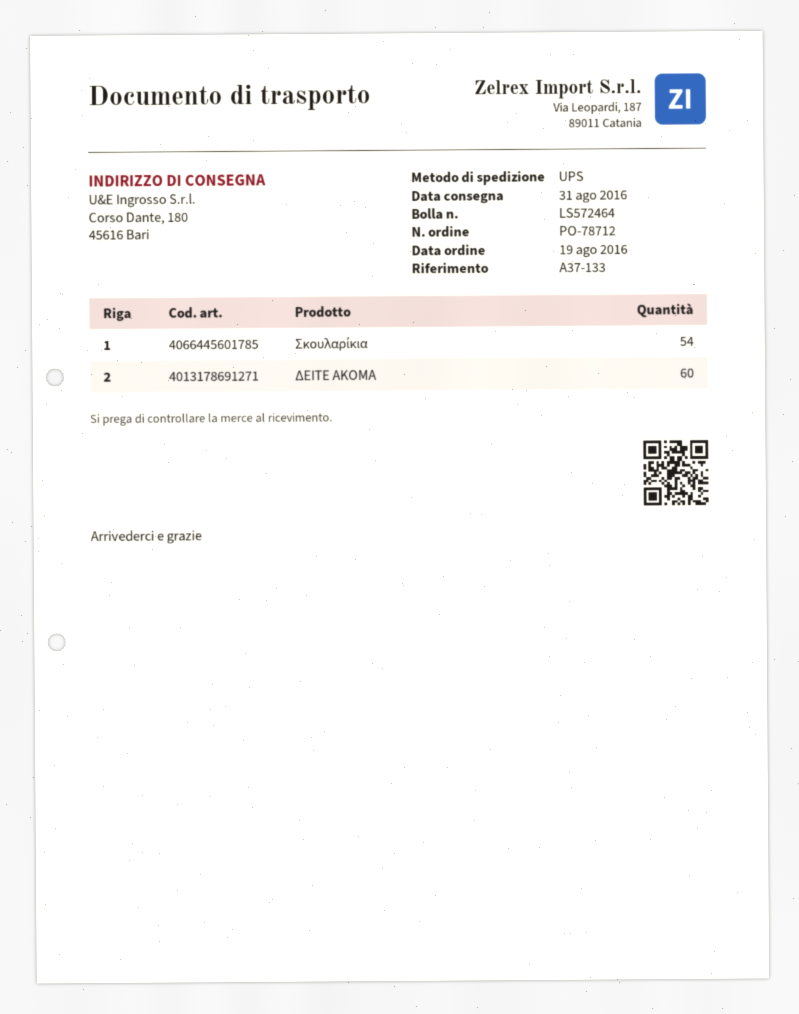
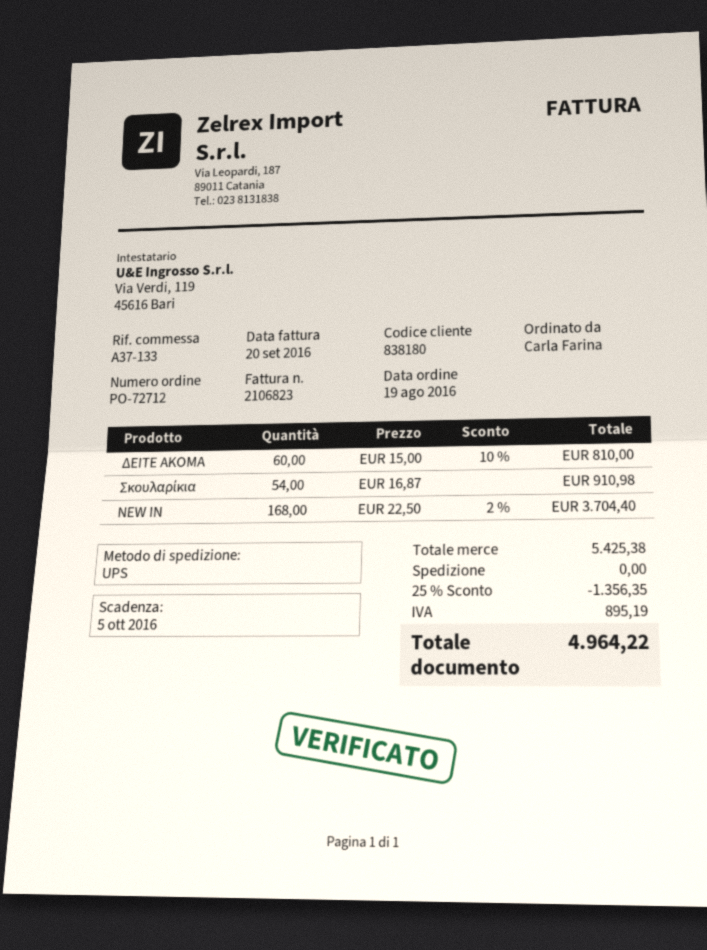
order number: PO-78712 -> PO-72712
NEW IN: none -> 168

